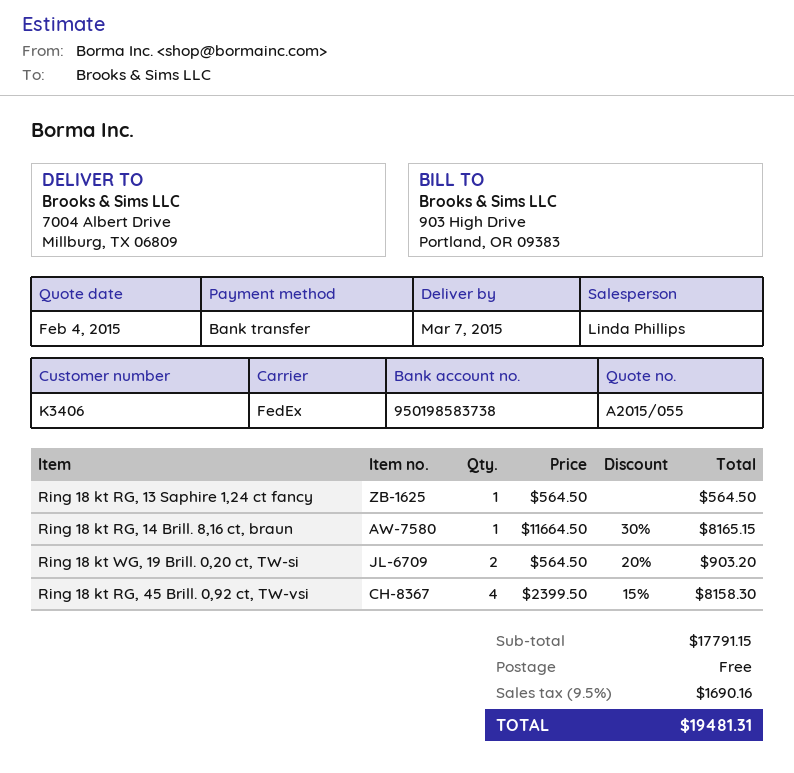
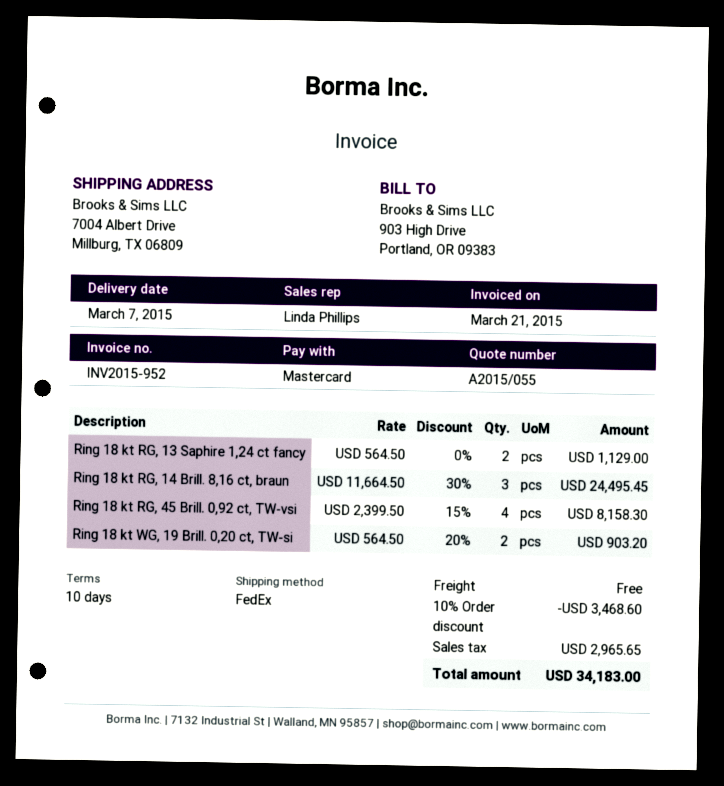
payment method: bank transfer -> Mastercard
Ring 18 kt RG, 13 Saphire 1,24 ct fancy: 1 x 564.50 = 564.50 -> 2 x 564.50 = 1129.00
Ring 18 kt RG, 14 Brill. 8,16 ct, braun: 1 x 11664.50 - 30% = 8165.15 -> 3 x 11664.50 - 30% = 24495.45
discount: none -> 10% = 3468.60
tax: 1690.16 -> 2965.65
total: 19481.31 -> 34183.00

